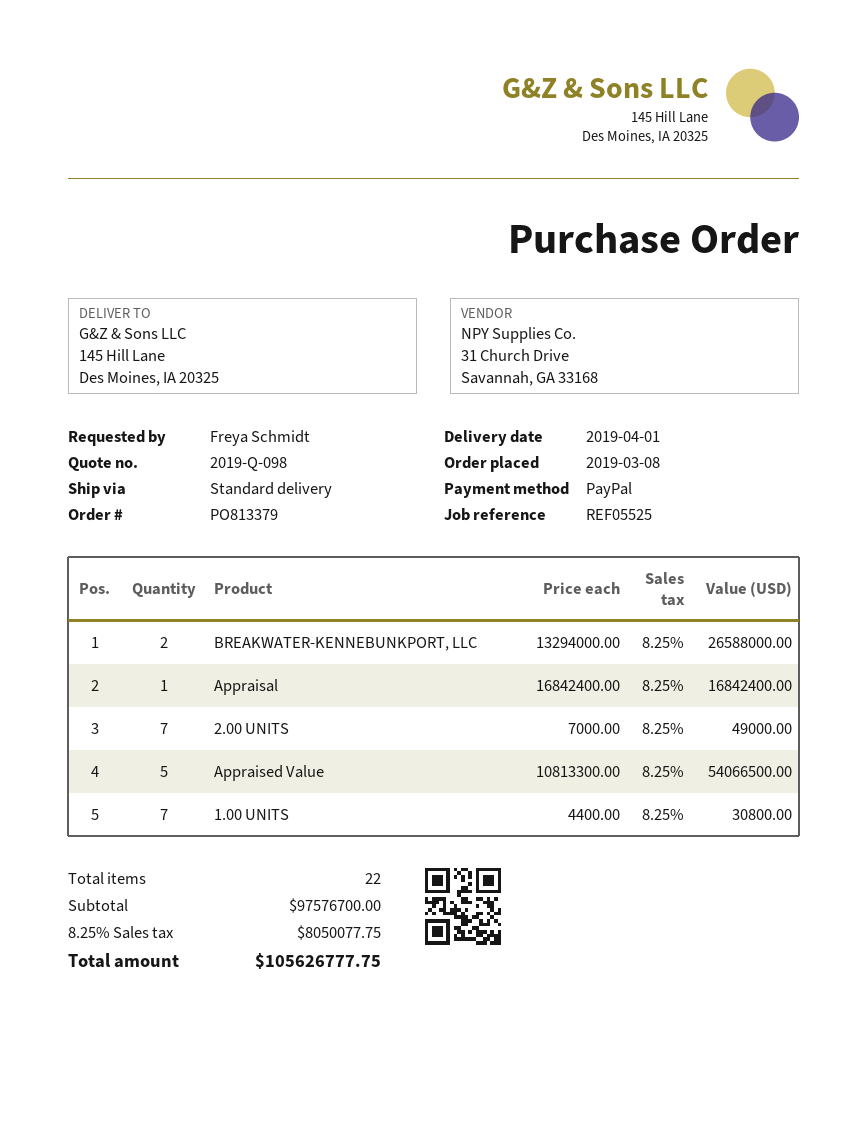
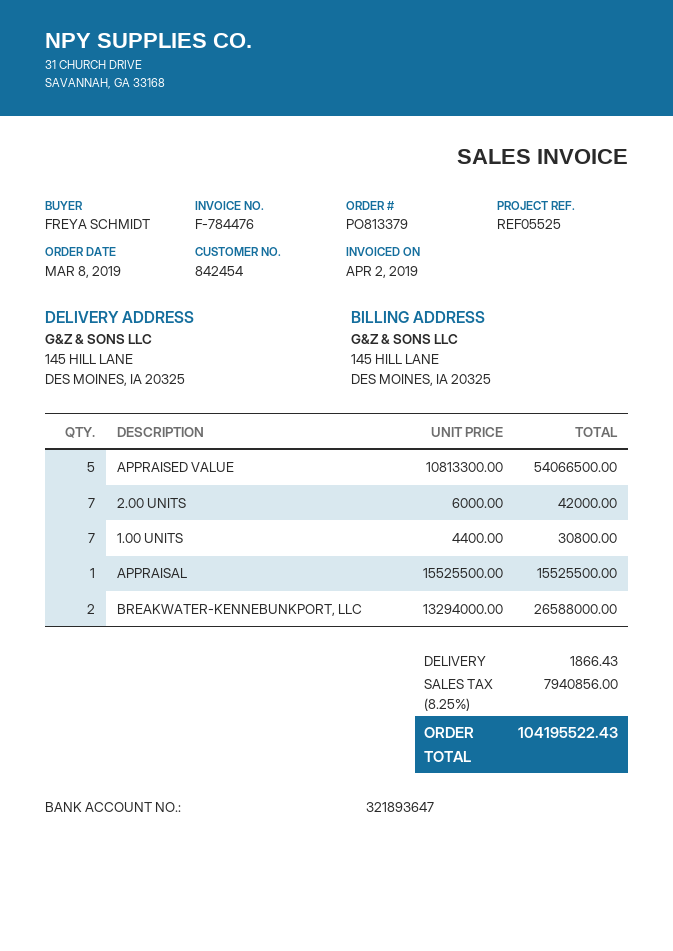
Appraisal: 1 x 16842400.00 = 16842400.00 -> 1 x 15525500.00 = 15525500.00
2.00 UNITS: 7 x 7000.00 = 49000.00 -> 7 x 6000.00 = 42000.00
shipping: none -> 1866.43
tax: 8.25% = 8050077.75 -> 8.25% = 7940856.00
total: 105626777.75 -> 104195522.43

